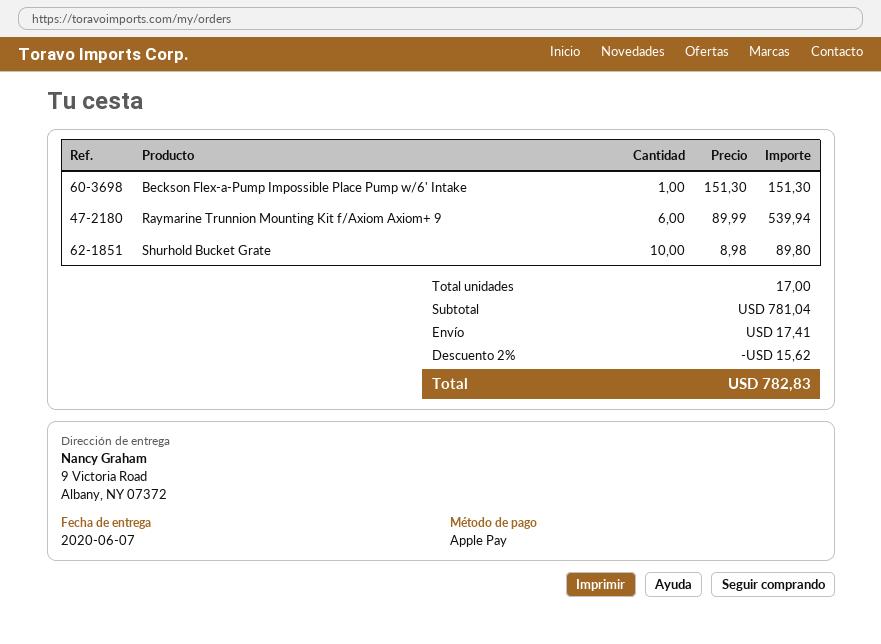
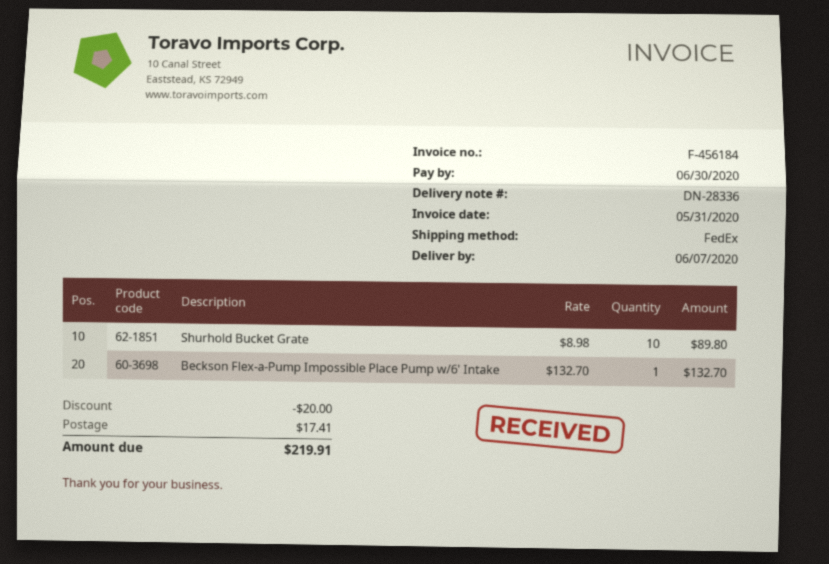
Beckson Flex-a-Pump Impossible Place Pump w/6' Intake: 1 x 151.30 = 151.30 -> 1 x 132.70 = 132.70
Raymarine Trunnion Mounting Kit f/Axiom Axiom+ 9: 6 x 89.99 = 539.94 -> none
discount: 15.62 -> 20.00
total: 782.83 -> 219.91

